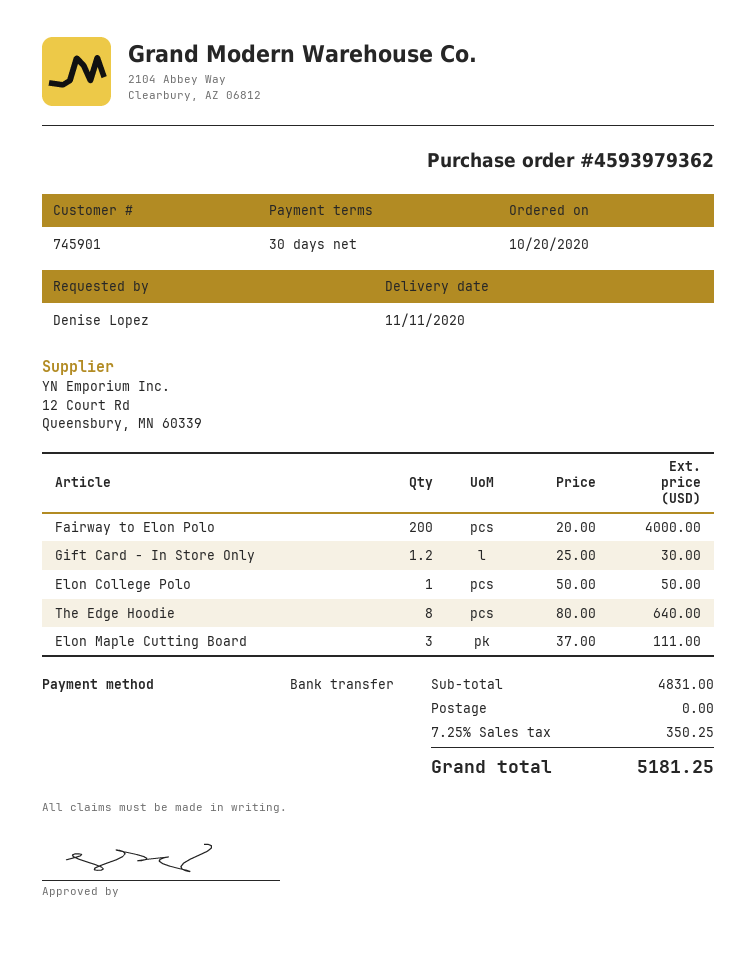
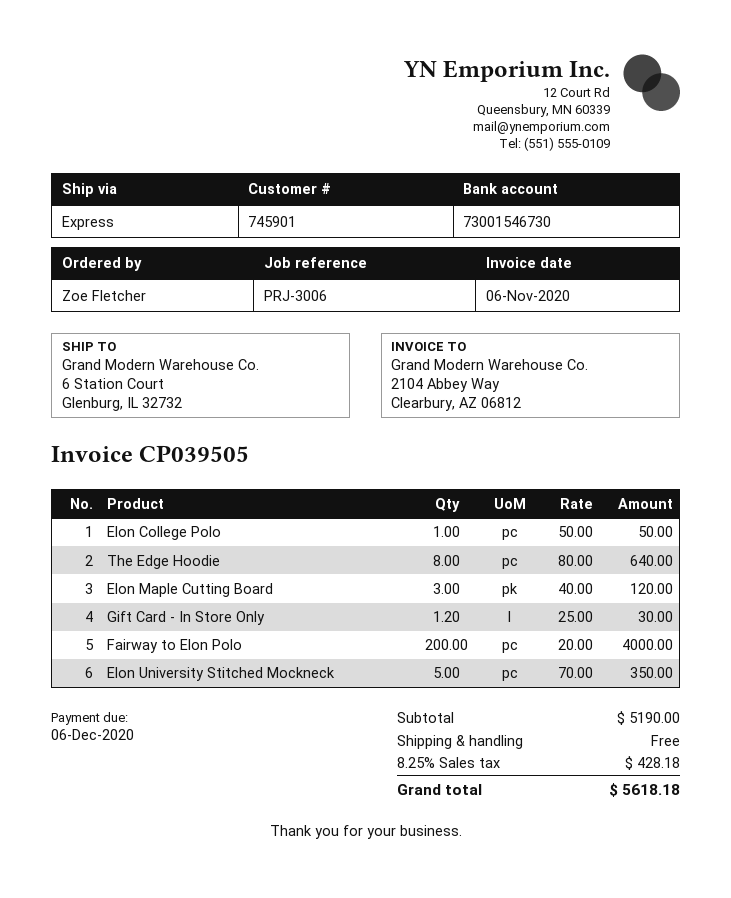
ordered by: Denise Lopez -> Zoe Fletcher
Elon Maple Cutting Board: 3 x 37.00 = 111.00 -> 3 x 40.00 = 120.00
Elon University Stitched Mockneck: none -> 5 x 70.00 = 350.00
subtotal: 4831.00 -> 5190.00
tax: 7.25% = 350.25 -> 8.25% = 428.18
total: 5181.25 -> 5618.18

